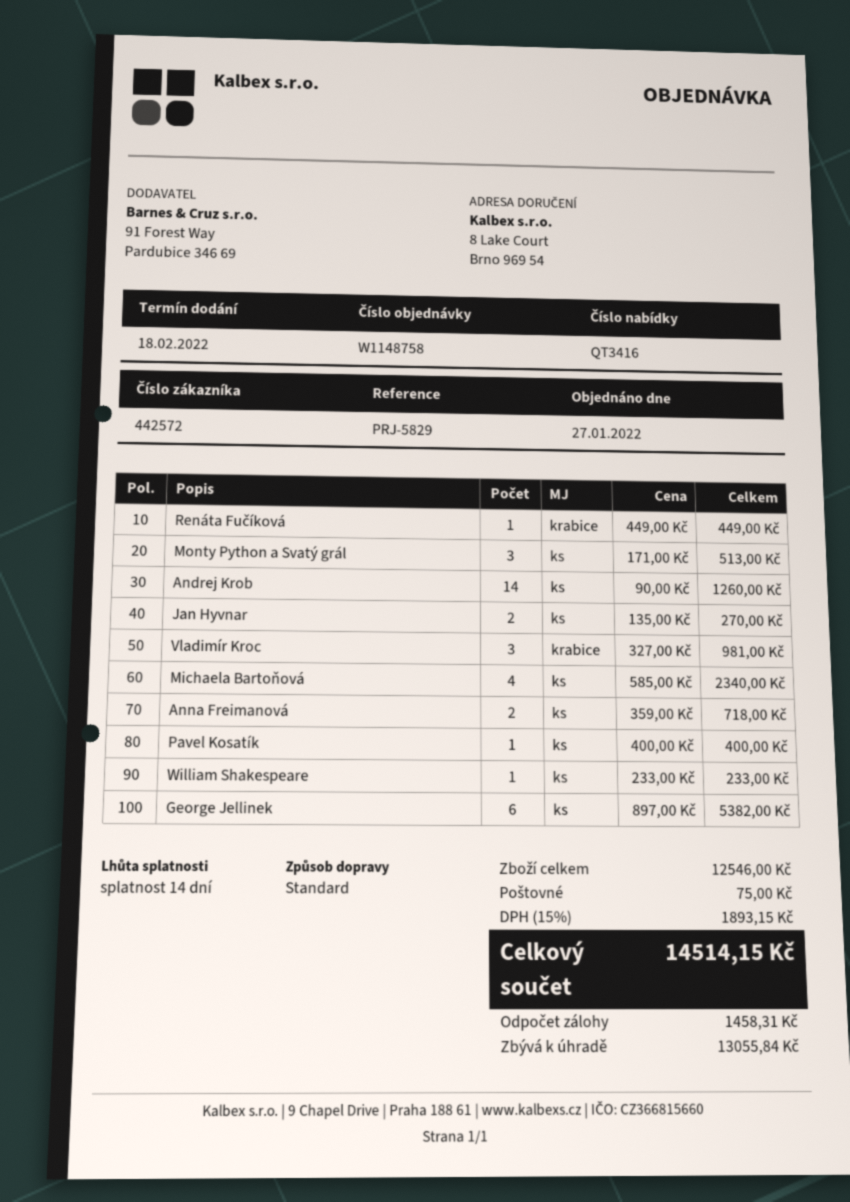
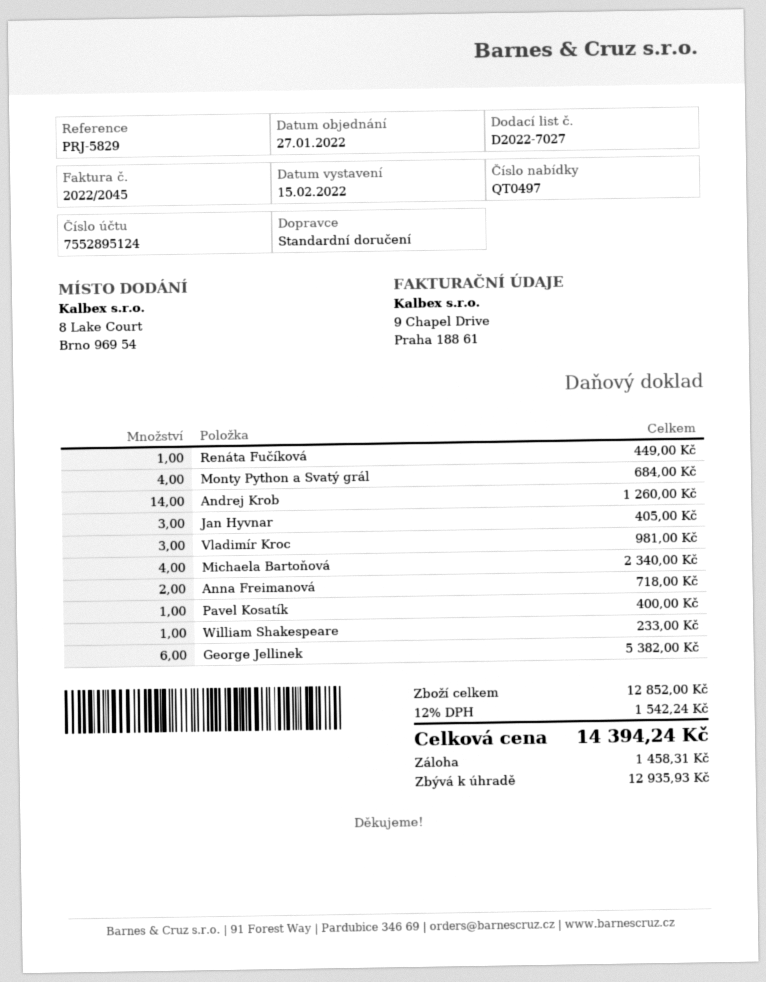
quote number: QT3416 -> QT0497
Monty Python a Svatý grál: 3 for 513.00 -> 4 for 684.00
Jan Hyvnar: 2 for 270.00 -> 3 for 405.00
subtotal: 12546.00 -> 12852.00
shipping: 75.00 -> none
tax: 15% = 1893.15 -> 12% = 1542.24
total: 14514.15 -> 14394.24
balance: 13055.84 -> 12935.93

